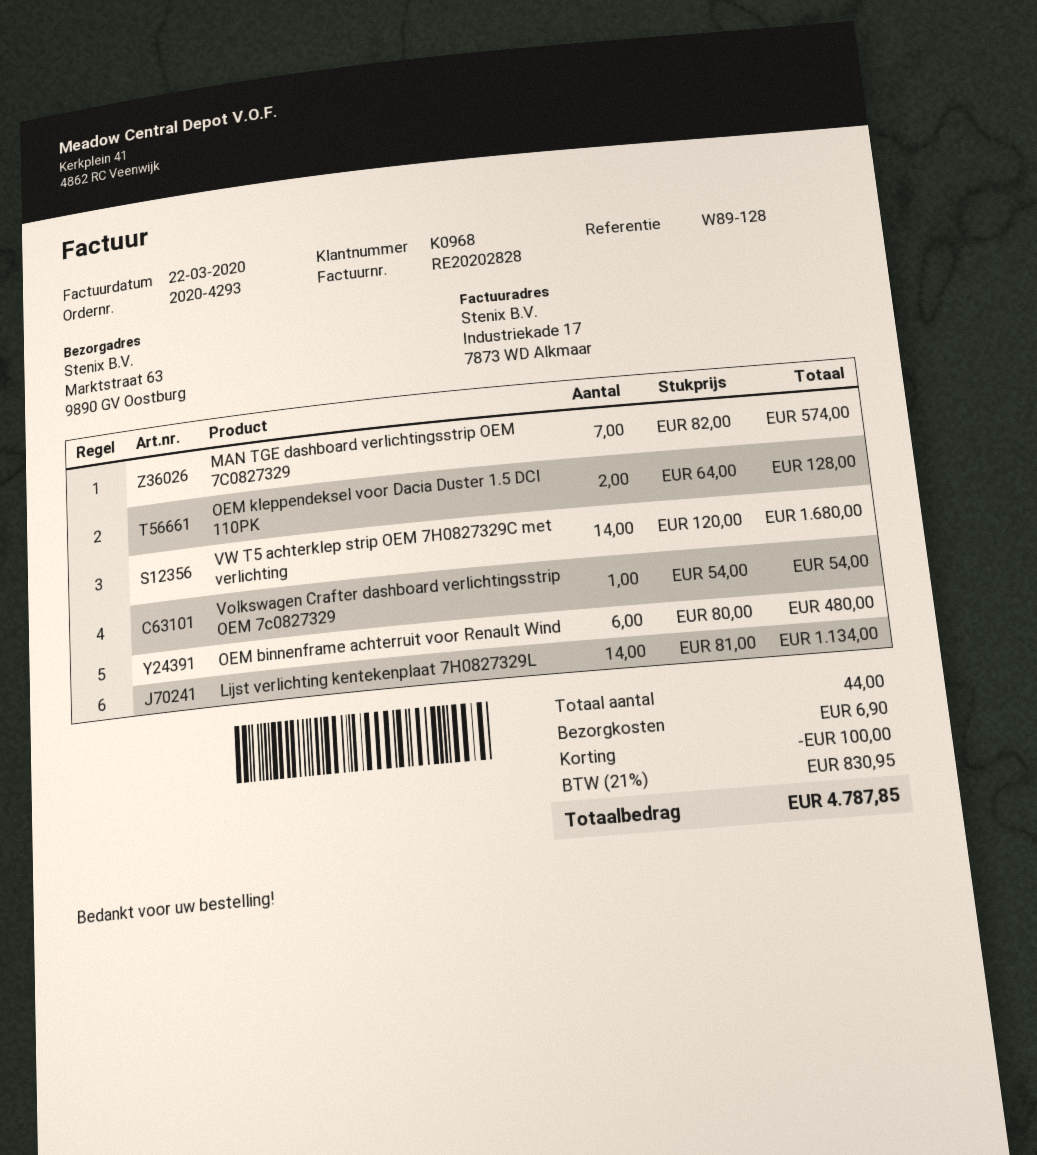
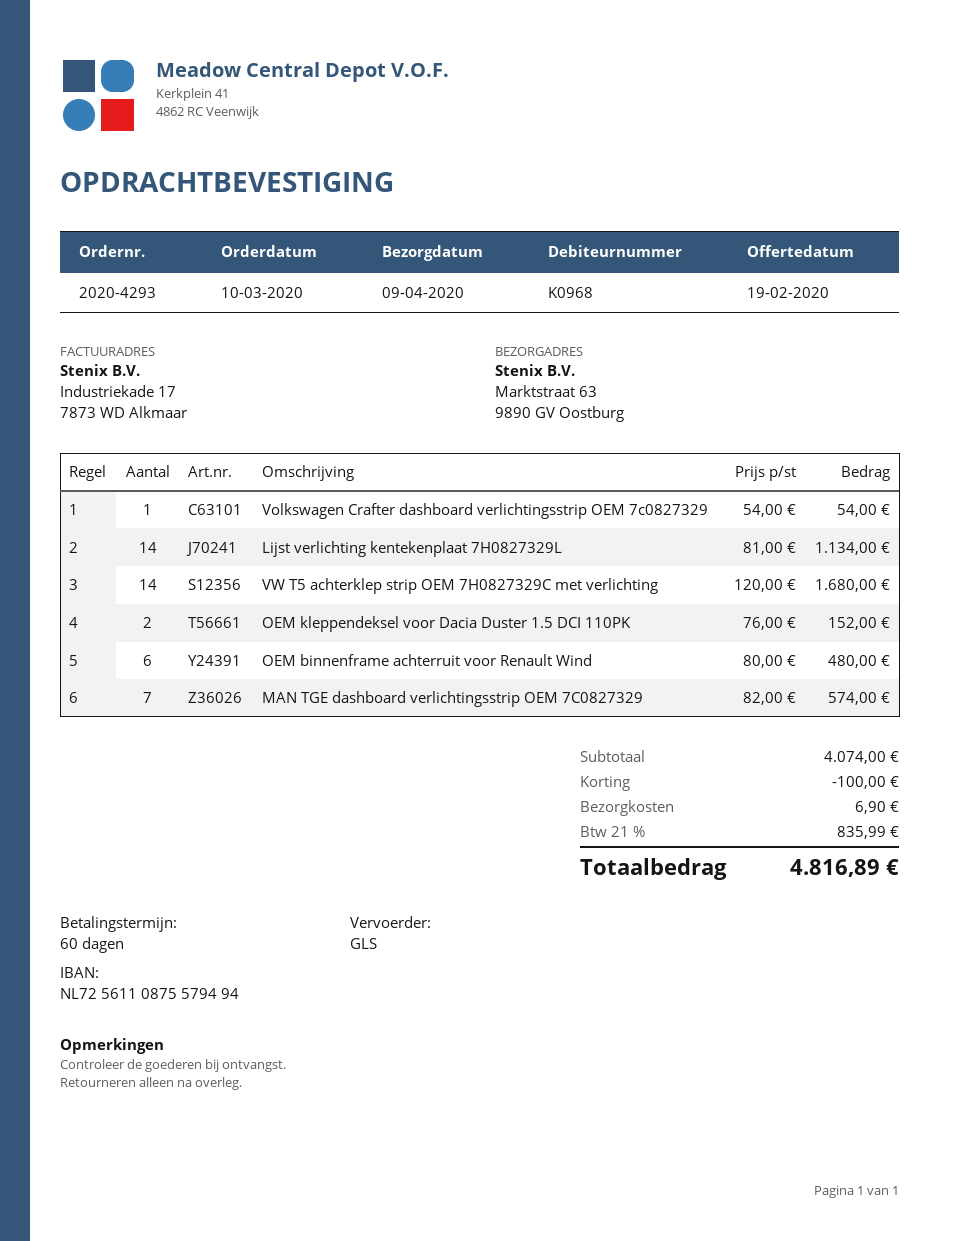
OEM kleppendeksel voor Dacia Duster 1.5 DCI 110PK: 2 x 64.00 = 128.00 -> 2 x 76.00 = 152.00
tax: 21% = 830.95 -> 21% = 835.99
total: 4787.85 -> 4816.89

